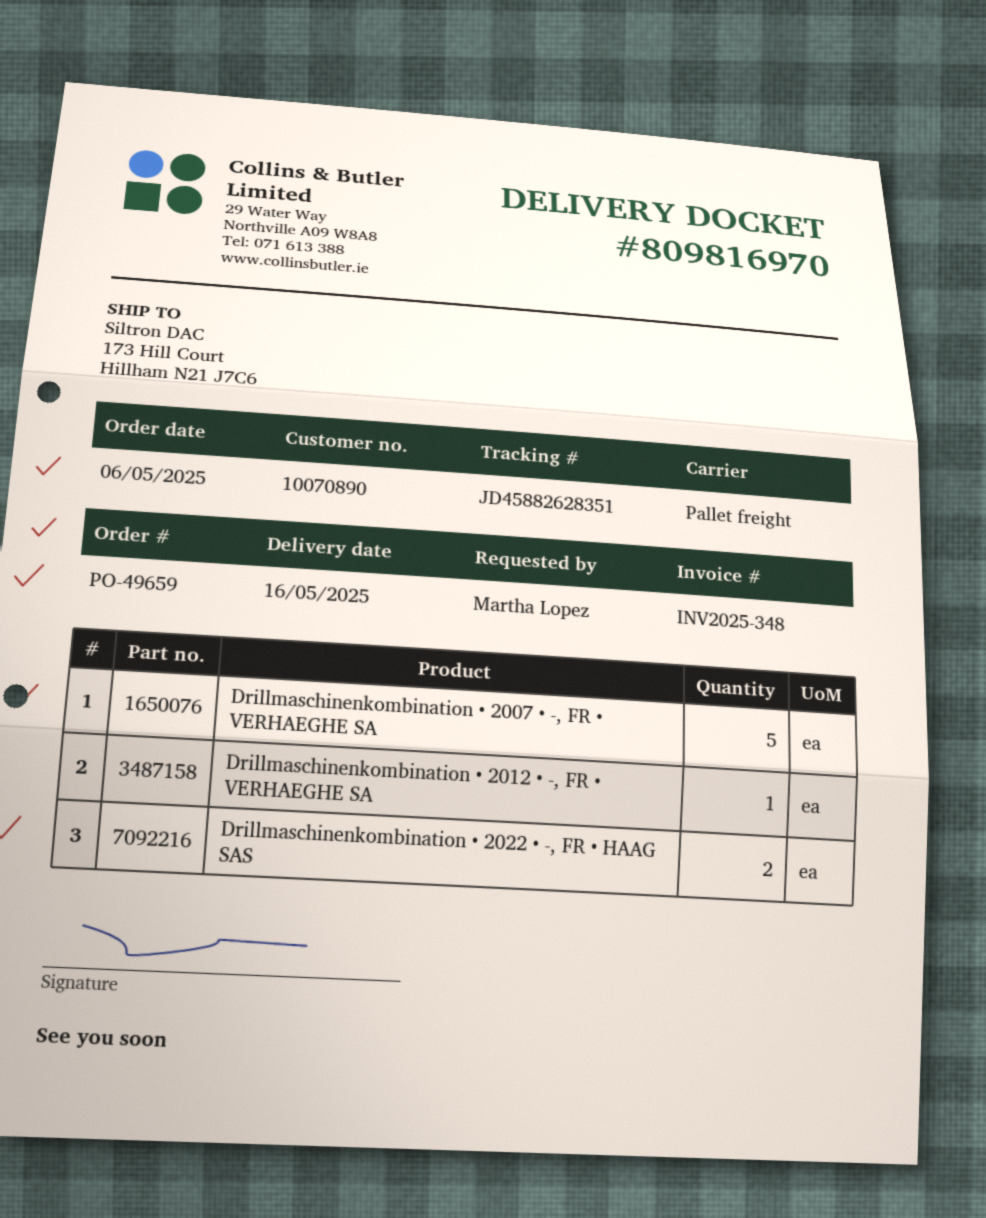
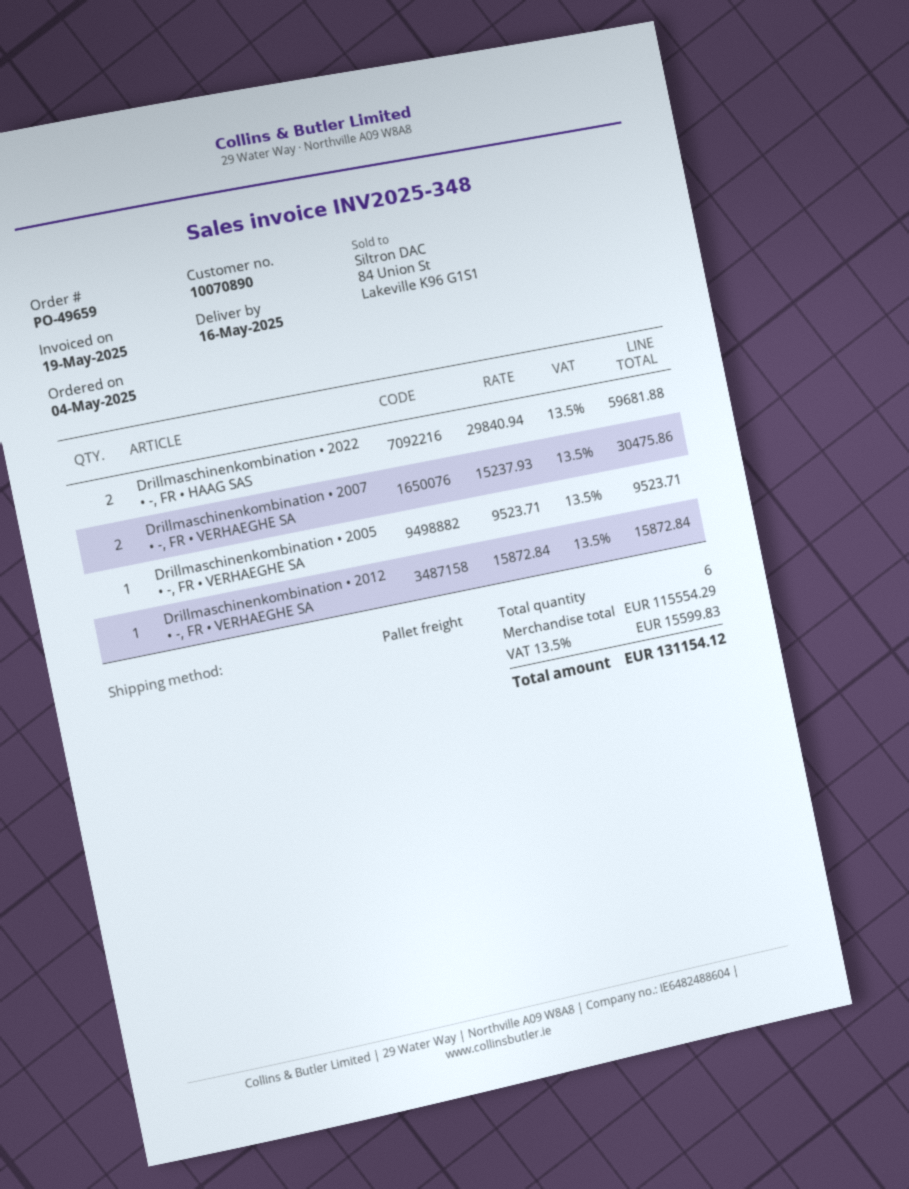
order date: 2025-05-06 -> 2025-05-04
Drillmaschinenkombination • 2007 • -, FR • VERHAEGHE SA: 5 -> 2
Drillmaschinenkombination • 2005 • -, FR • VERHAEGHE SA: none -> 1

